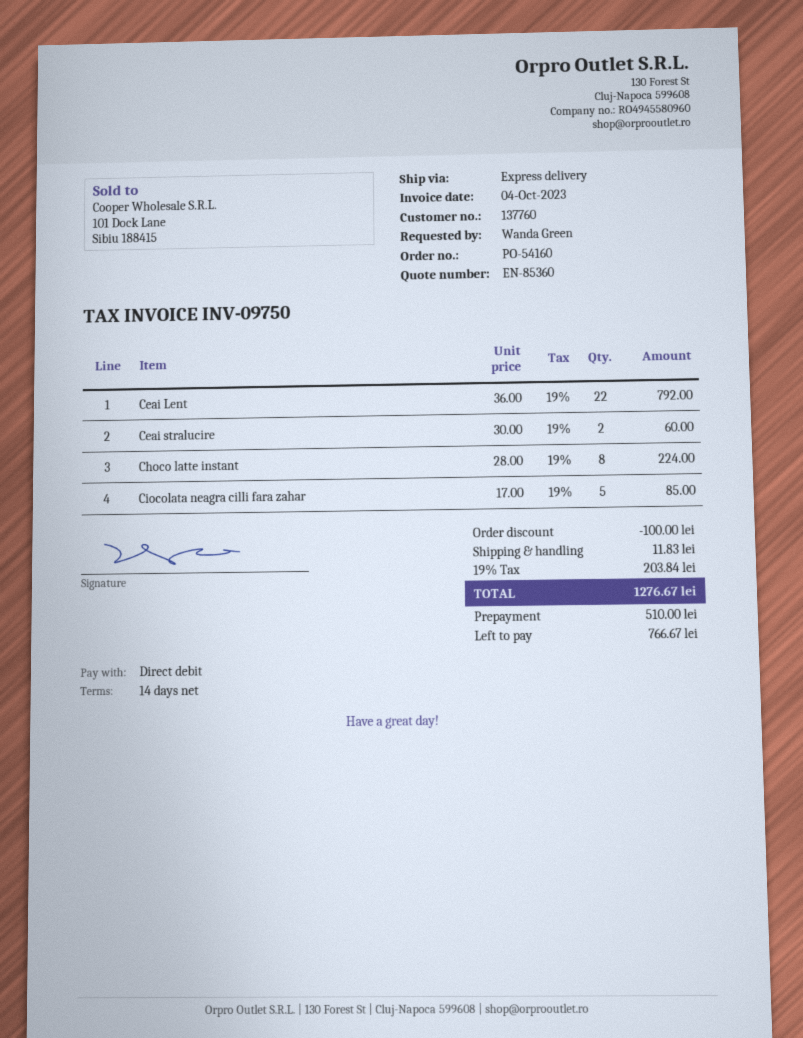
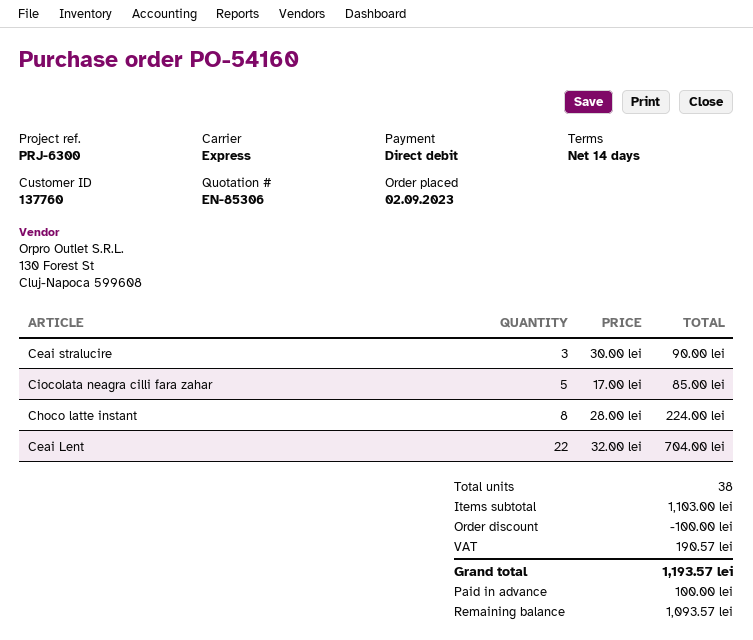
quote number: EN-85360 -> EN-85306
Ceai Lent: 22 x 36.00 = 792.00 -> 22 x 32.00 = 704.00
Ceai stralucire: 2 x 30.00 = 60.00 -> 3 x 30.00 = 90.00
shipping: 11.83 -> none
tax: 203.84 -> 190.57
total: 1276.67 -> 1193.57
deposit: 510.00 -> 100.00
balance: 766.67 -> 1093.57

